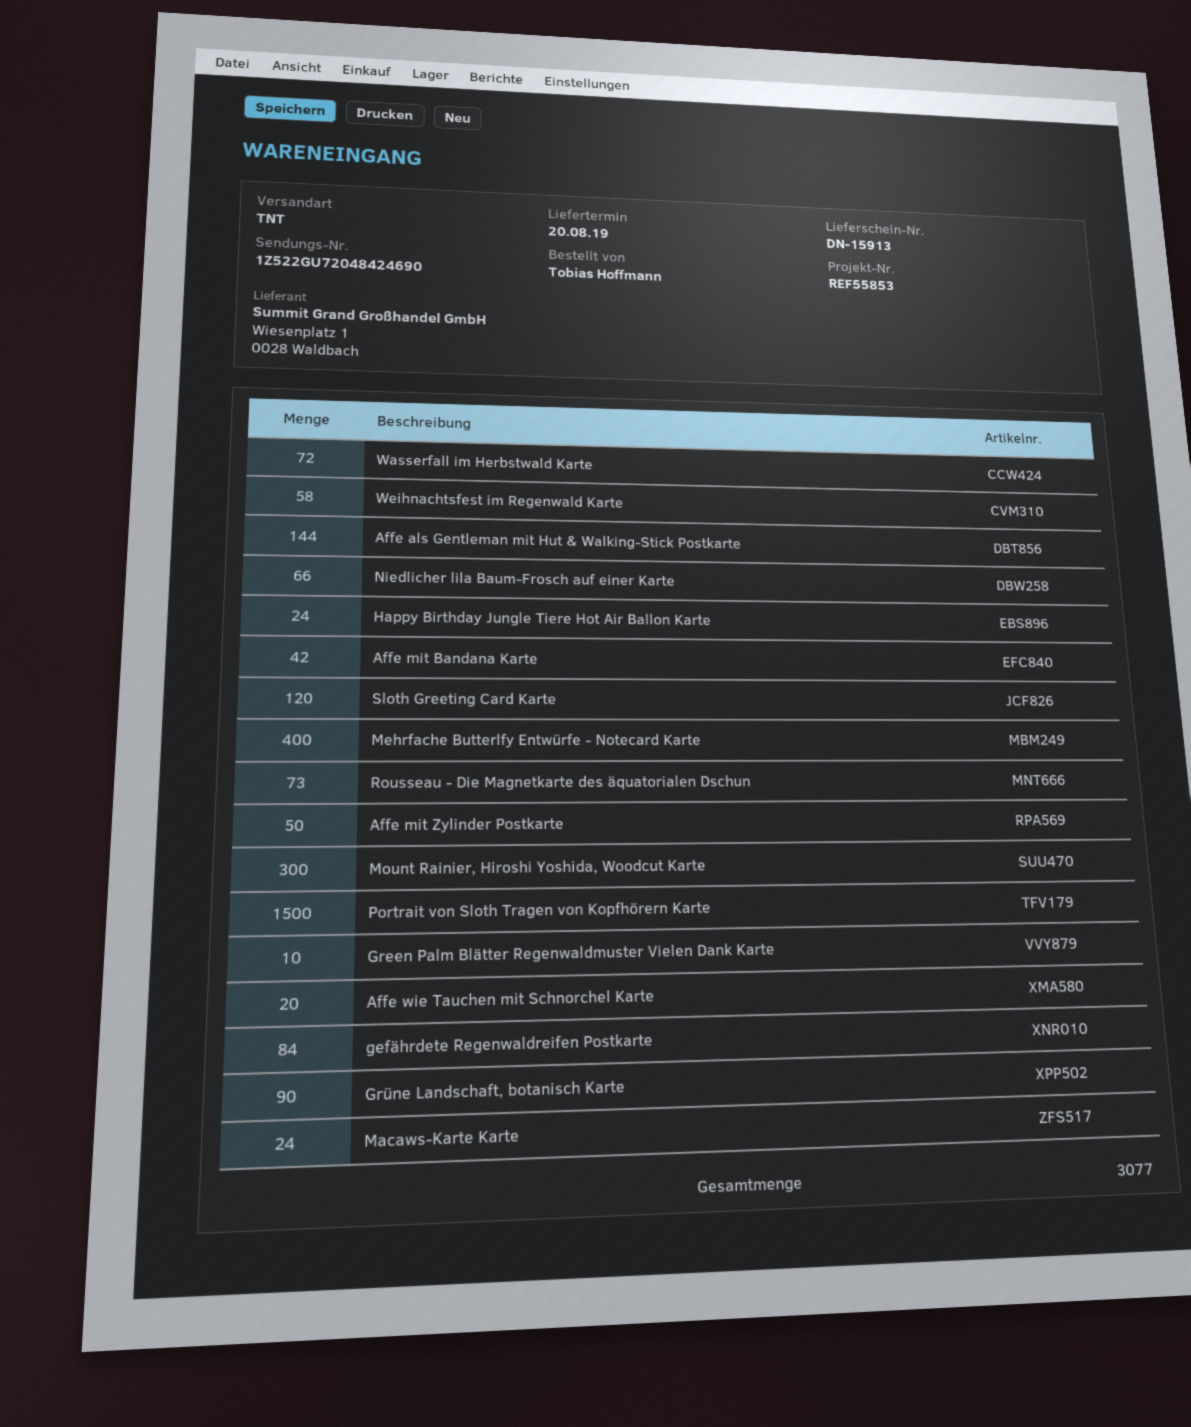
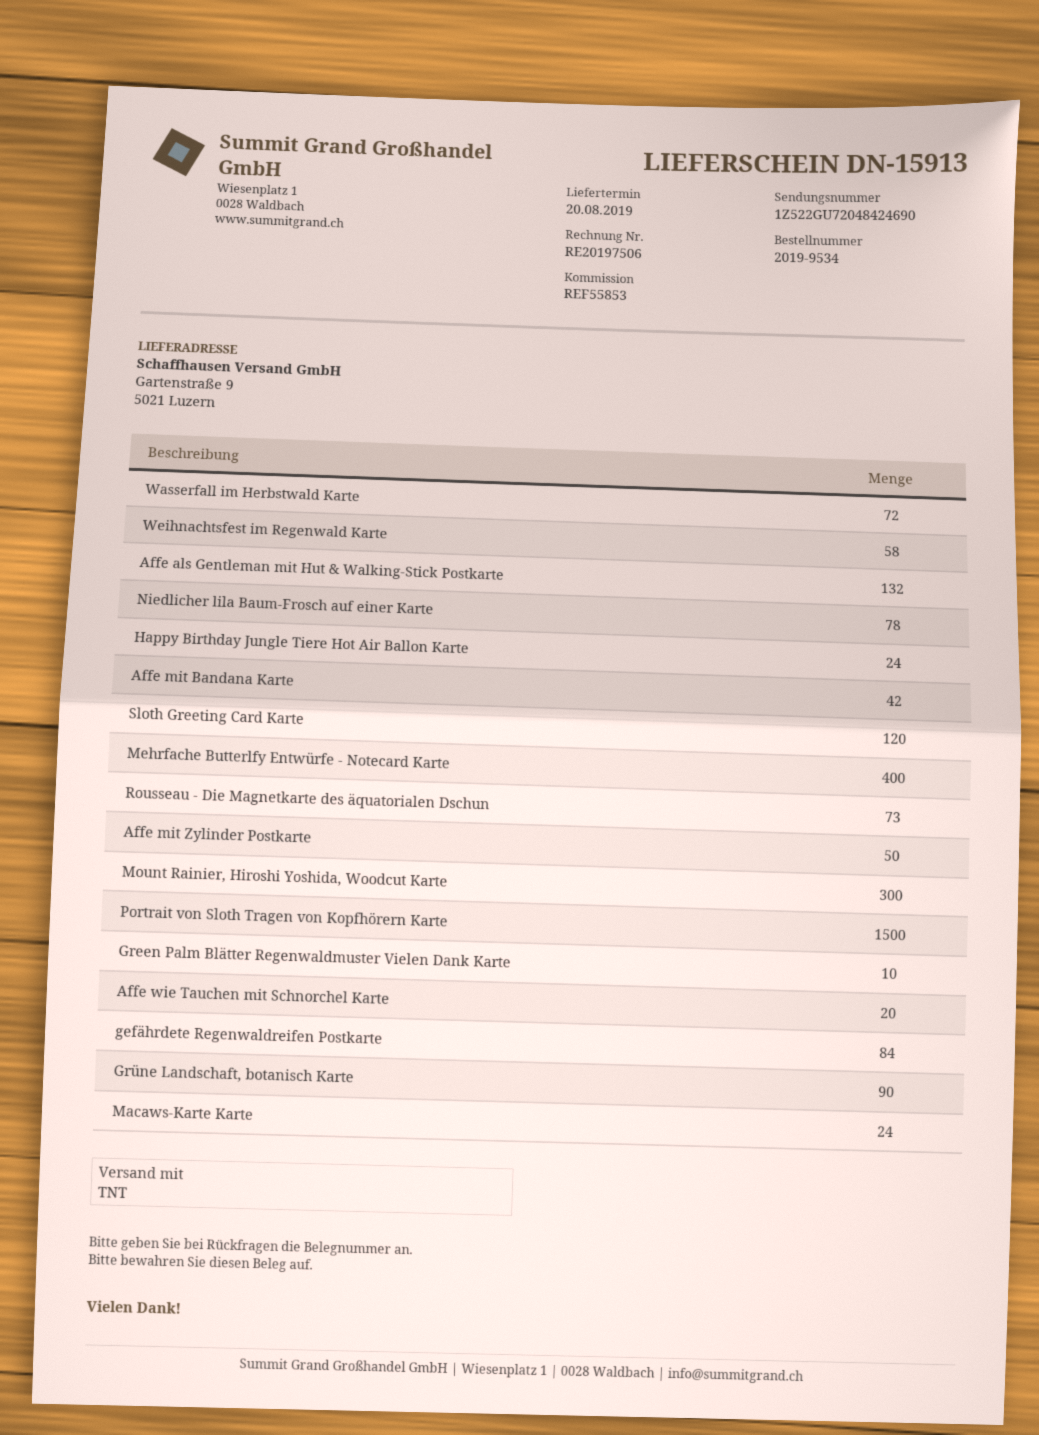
Affe als Gentleman mit Hut & Walking-Stick Postkarte: 144 -> 132
Niedlicher lila Baum-Frosch auf einer Karte: 66 -> 78

